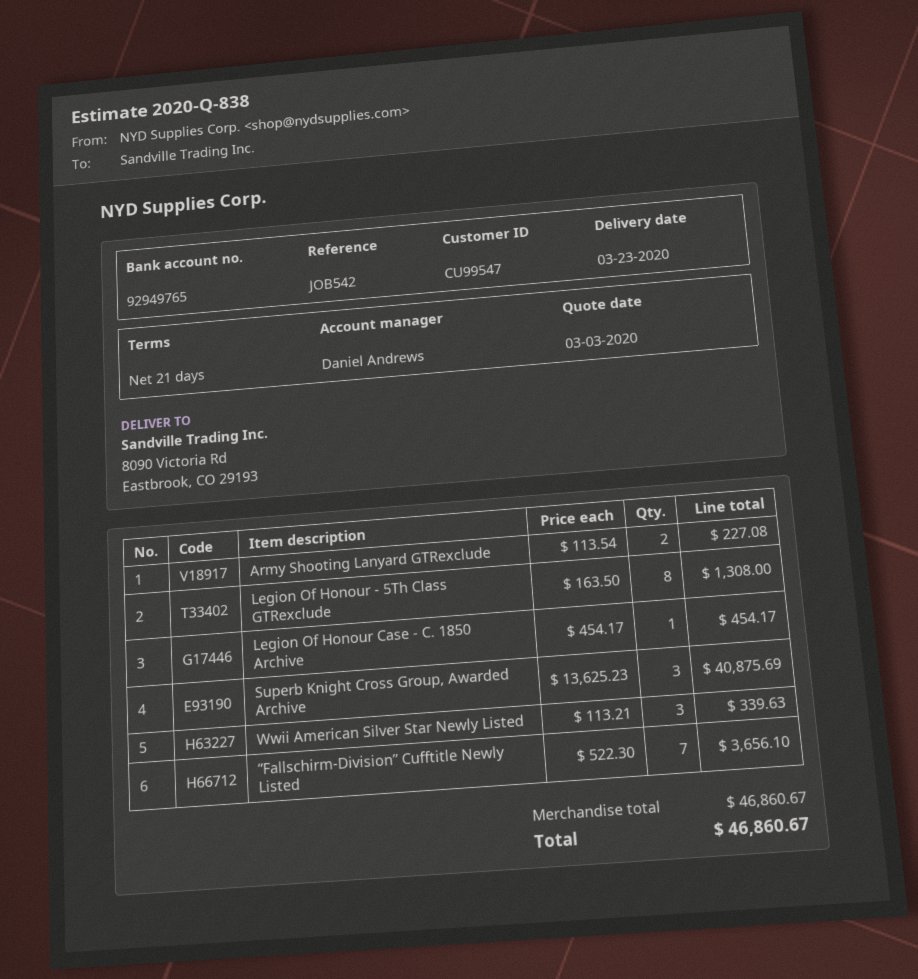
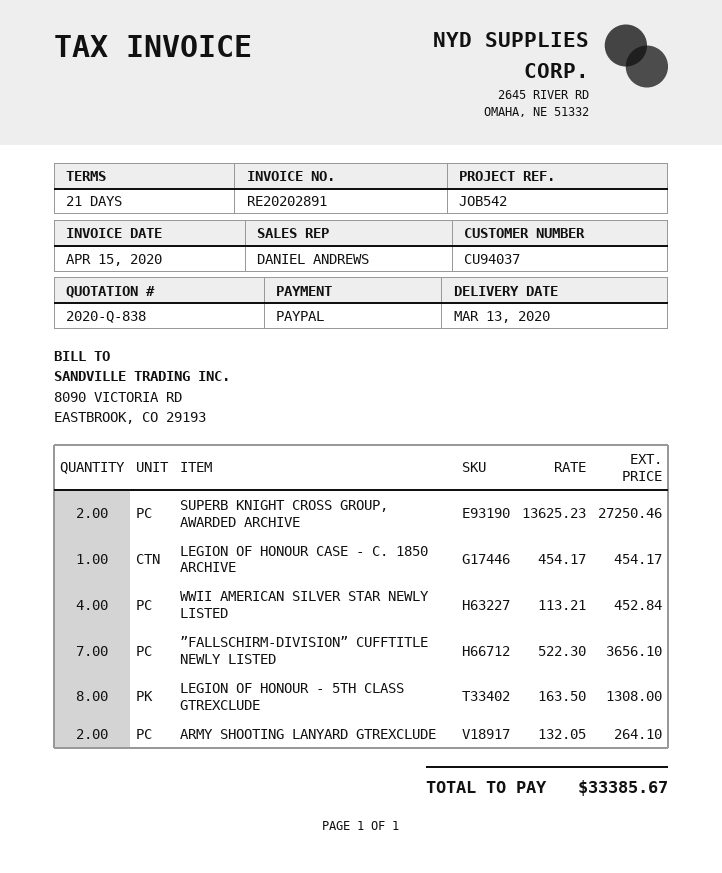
delivery date: 2020-03-23 -> 2020-03-13
customer number: CU99547 -> CU94037
Army Shooting Lanyard GTRexclude: 2 x 113.54 = 227.08 -> 2 x 132.05 = 264.10
Superb Knight Cross Group, Awarded Archive: 3 x 13625.23 = 40875.69 -> 2 x 13625.23 = 27250.46
Wwii American Silver Star Newly Listed: 3 x 113.21 = 339.63 -> 4 x 113.21 = 452.84
total: 46860.67 -> 33385.67

